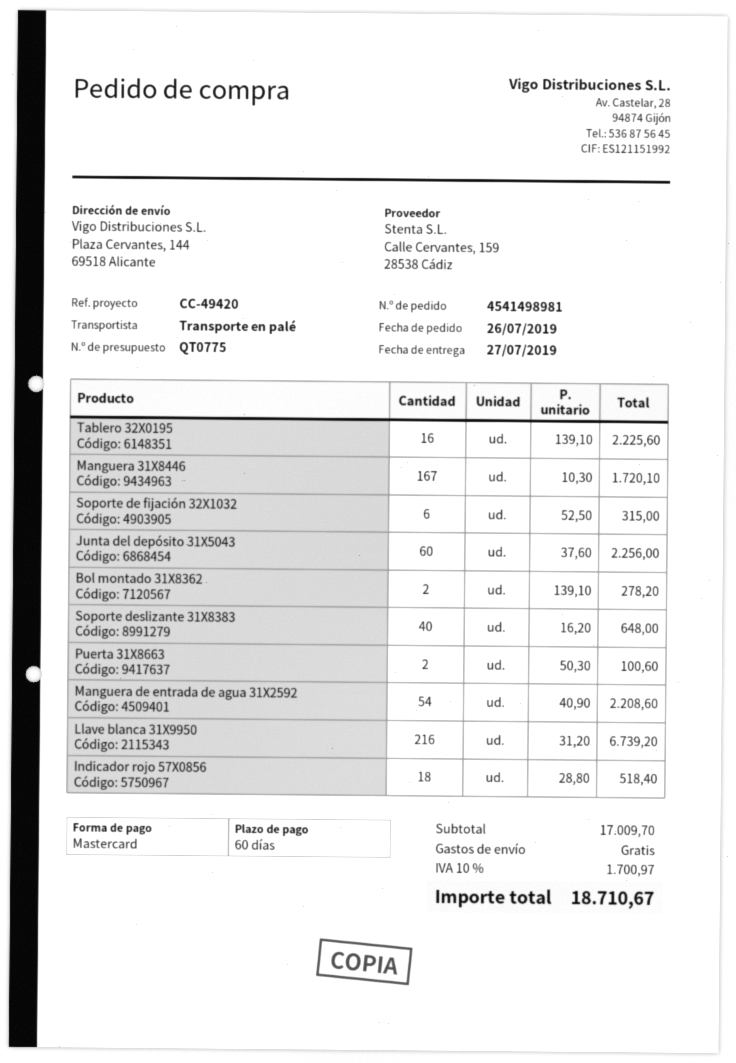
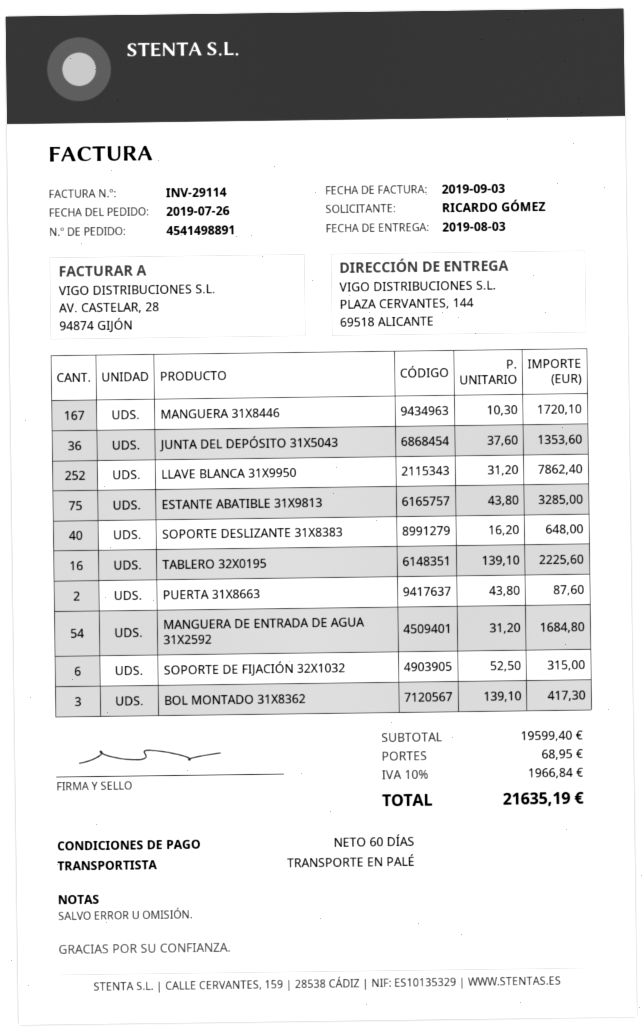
order number: 4541498981 -> 4541498891
delivery date: 2019-07-27 -> 2019-08-03
Junta del depósito 31X5043: 60 x 37.60 = 2256.00 -> 36 x 37.60 = 1353.60
Bol montado 31X8362: 2 x 139.10 = 278.20 -> 3 x 139.10 = 417.30
Puerta 31X8663: 2 x 50.30 = 100.60 -> 2 x 43.80 = 87.60
Manguera de entrada de agua 31X2592: 54 x 40.90 = 2208.60 -> 54 x 31.20 = 1684.80
Llave blanca 31X9950: 216 x 31.20 = 6739.20 -> 252 x 31.20 = 7862.40
Indicador rojo 57X0856: 18 x 28.80 = 518.40 -> none
ESTANTE ABATIBLE 31X9813: none -> 75 x 43.80 = 3285.00
subtotal: 17009.70 -> 19599.40
shipping: 0.00 -> 68.95
tax: 10% = 1700.97 -> 10% = 1966.84
total: 18710.67 -> 21635.19

